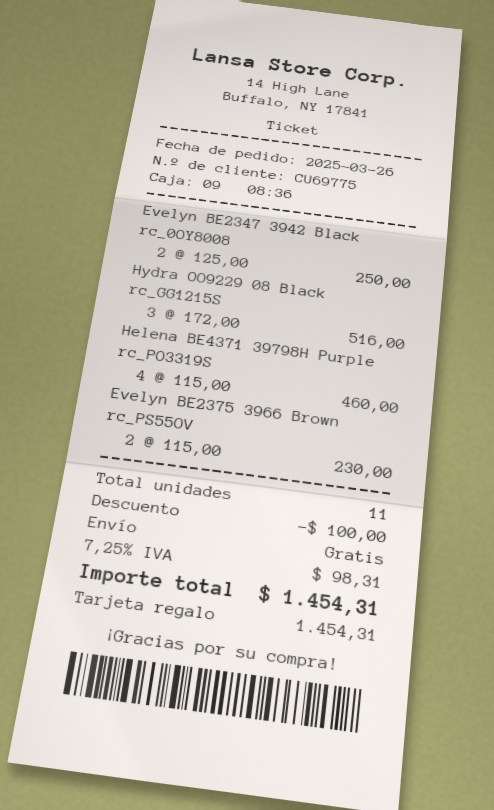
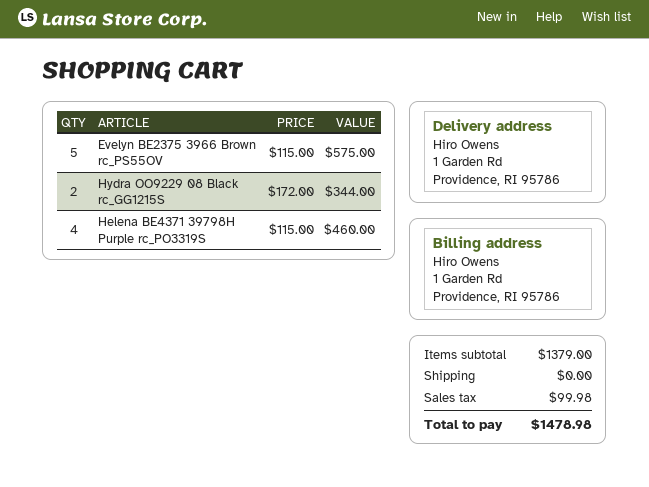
Evelyn BE2347 3942 Black rc_0OY8008: 2 x 125.00 = 250.00 -> none
Hydra OO9229 08 Black rc_GG1215S: 3 x 172.00 = 516.00 -> 2 x 172.00 = 344.00
Evelyn BE2375 3966 Brown rc_PS55OV: 2 x 115.00 = 230.00 -> 5 x 115.00 = 575.00
discount: 100.00 -> none
tax: 98.31 -> 99.98
total: 1454.31 -> 1478.98

